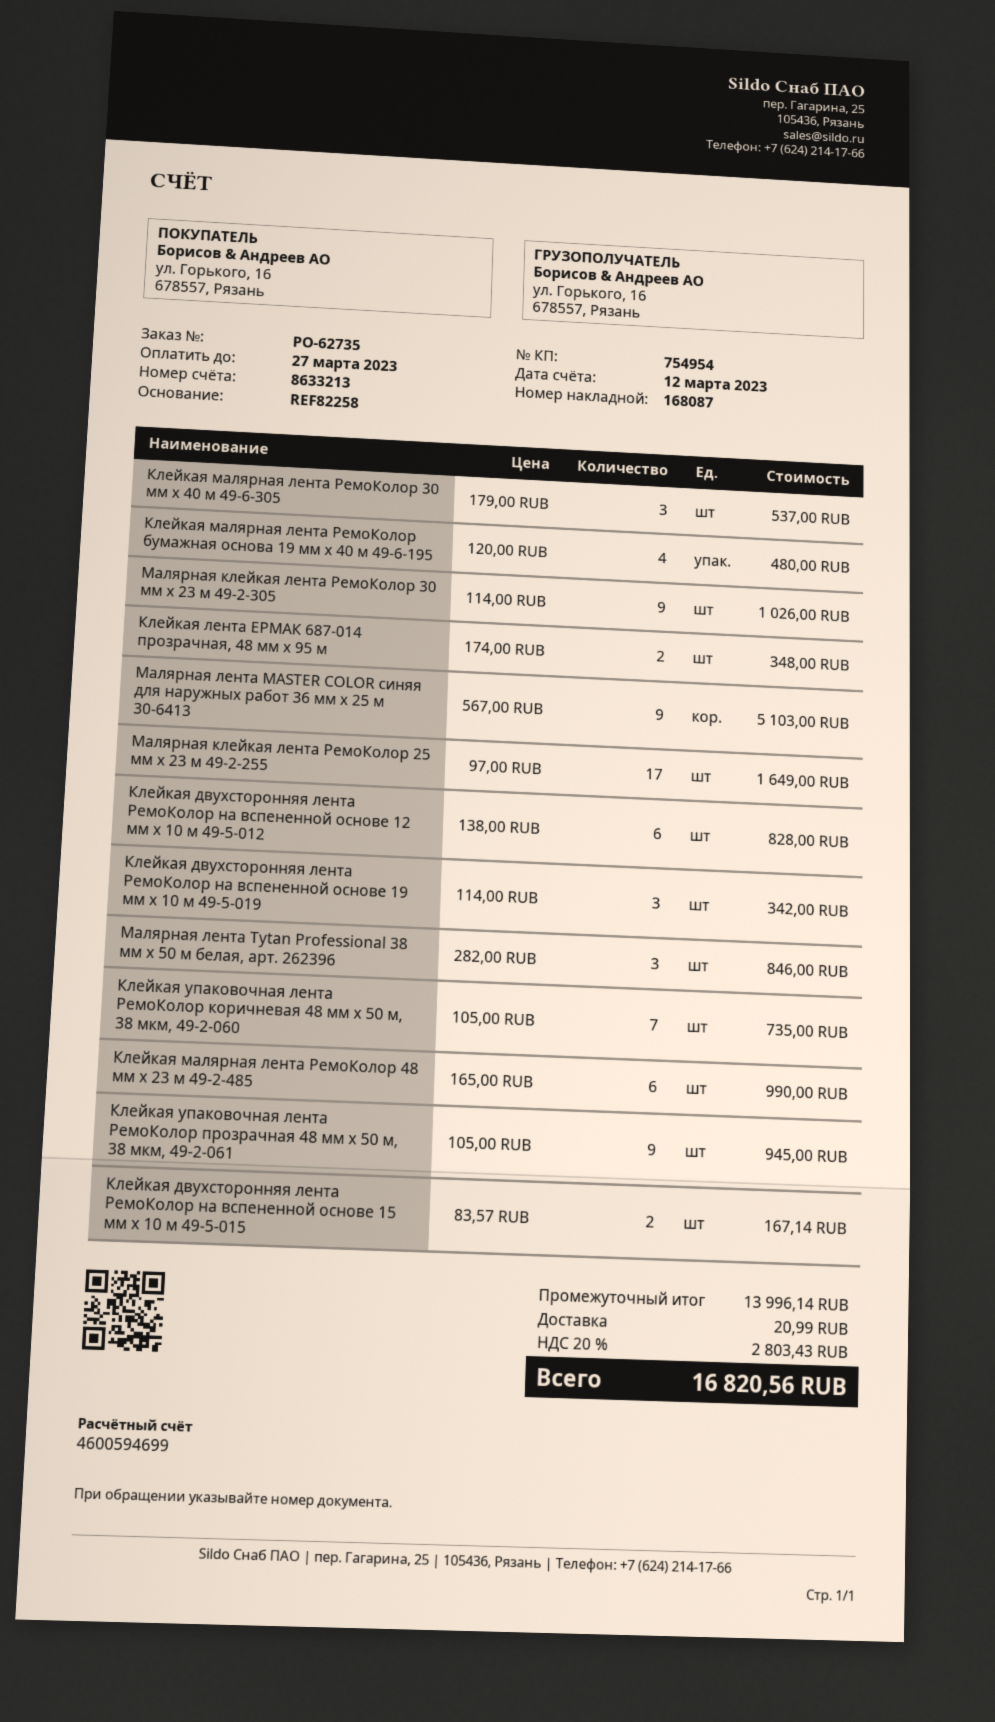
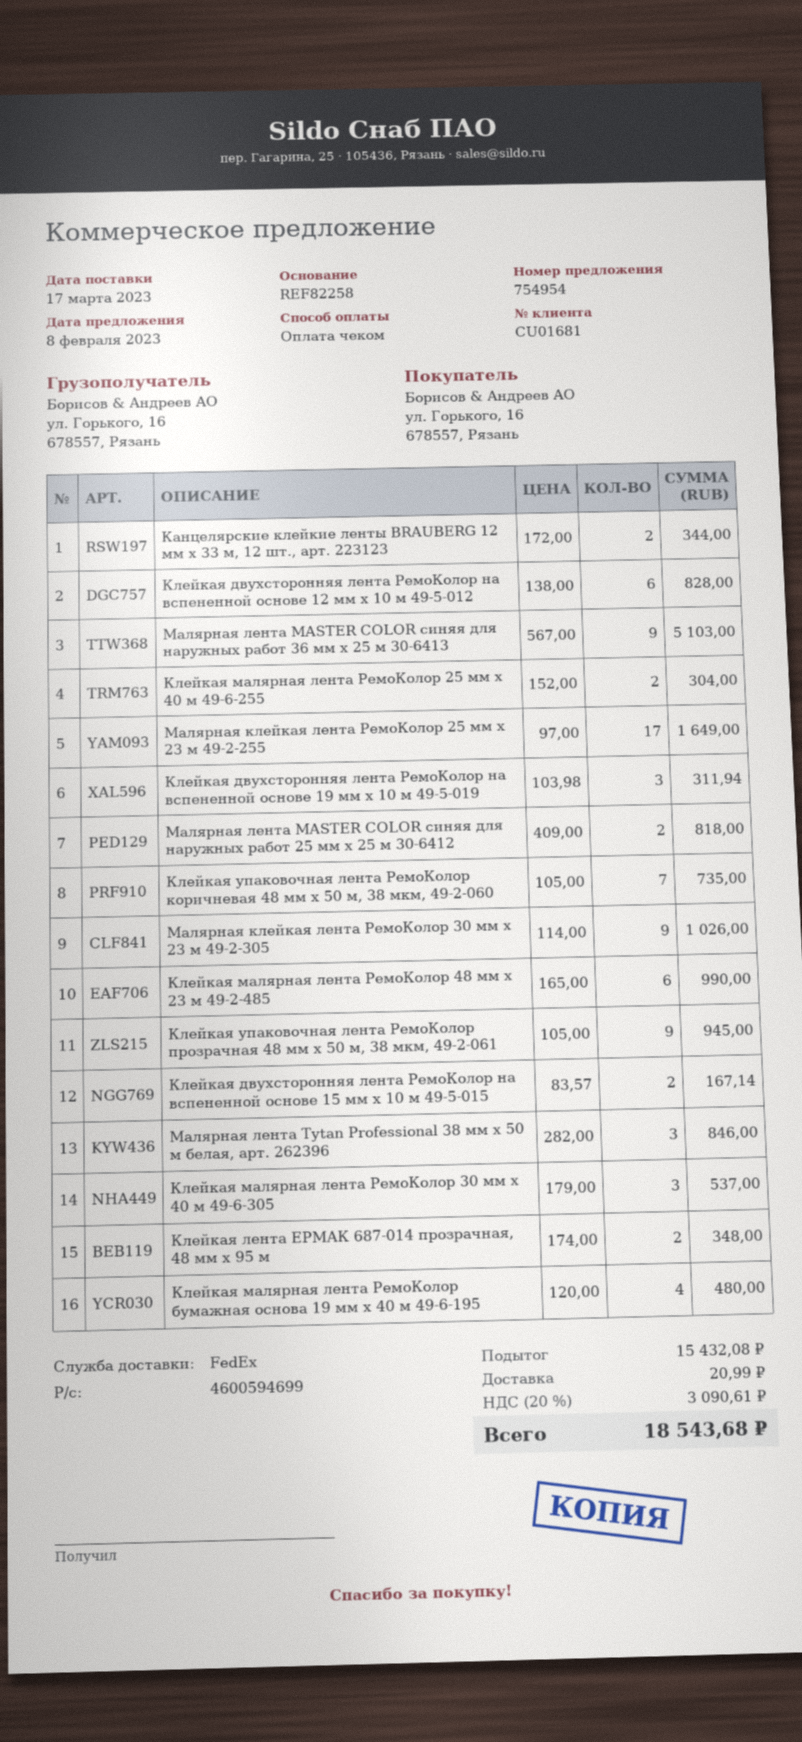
Клейкая двухсторонняя лента РемоКолор на вспененной основе 19 мм х 10 м 49-5-019: 3 x 114.00 = 342.00 -> 3 x 103.98 = 311.94
Канцелярские клейкие ленты BRAUBERG 12 мм х 33 м, 12 шт., арт. 223123: none -> 2 x 172.00 = 344.00
Клейкая малярная лента РемоКолор 25 мм x 40 м 49-6-255: none -> 2 x 152.00 = 304.00
Малярная лента MASTER COLOR синяя для наружных работ 25 мм x 25 м 30-6412: none -> 2 x 409.00 = 818.00
subtotal: 13996.14 -> 15432.08
tax: 20% = 2803.43 -> 20% = 3090.61
total: 16820.56 -> 18543.68

